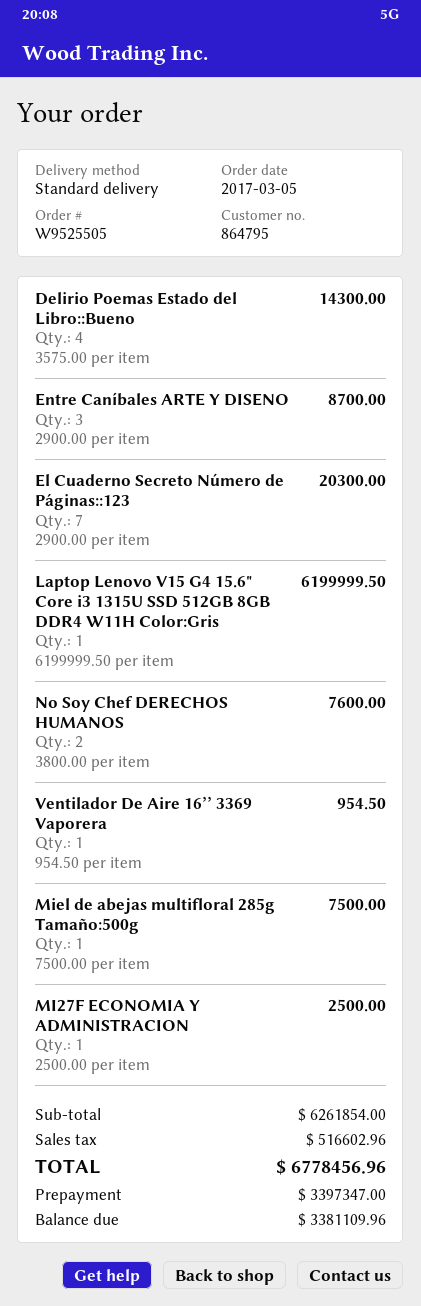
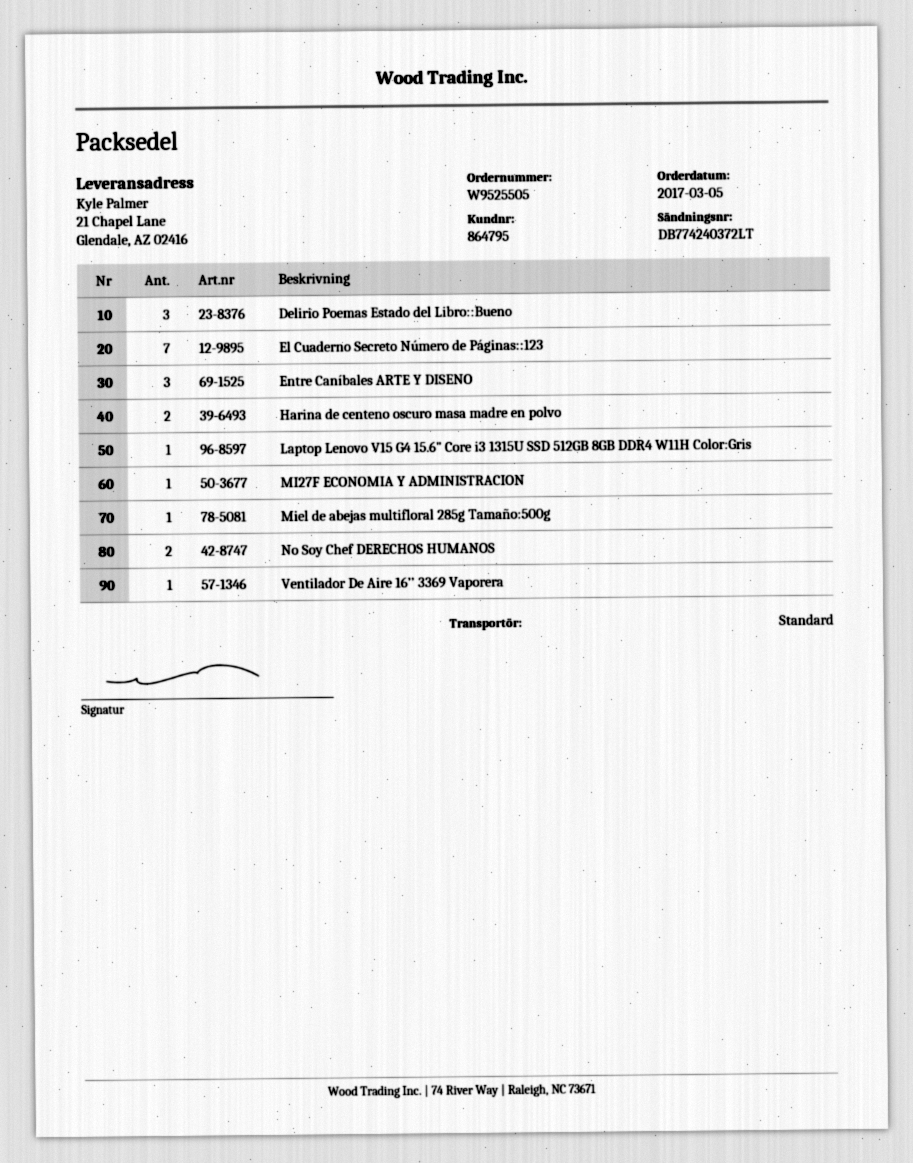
Delirio Poemas Estado del Libro::Bueno: 4 -> 3
Harina de centeno oscuro masa madre en polvo: none -> 2

